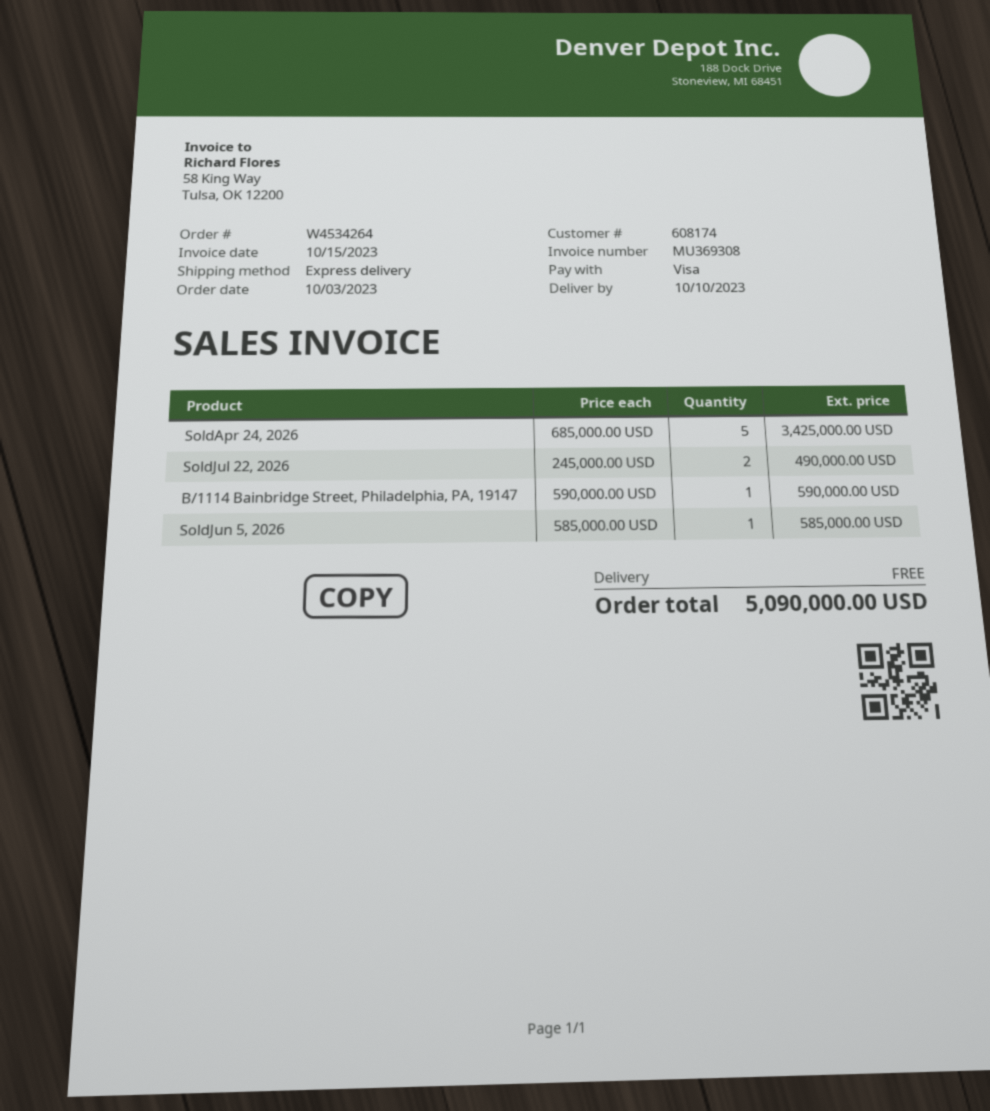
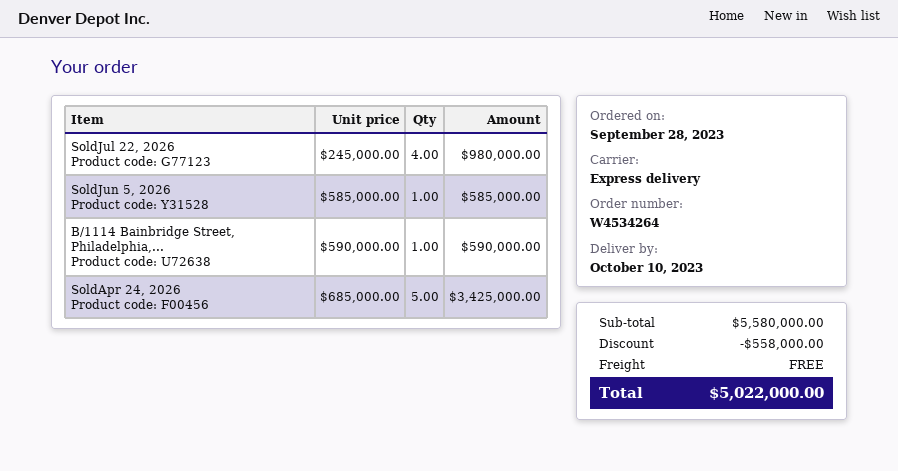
order date: 2023-10-03 -> 2023-09-28
SoldJul 22, 2026: 2 x 245000.00 = 490000.00 -> 4 x 245000.00 = 980000.00
discount: none -> 558000.00
total: 5090000.00 -> 5022000.00

